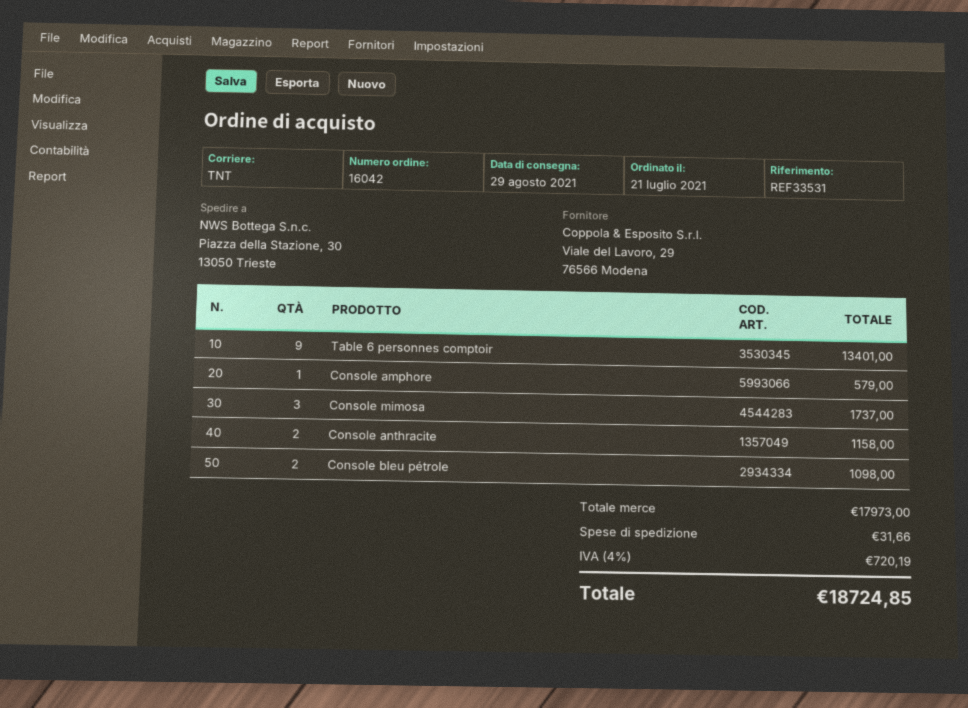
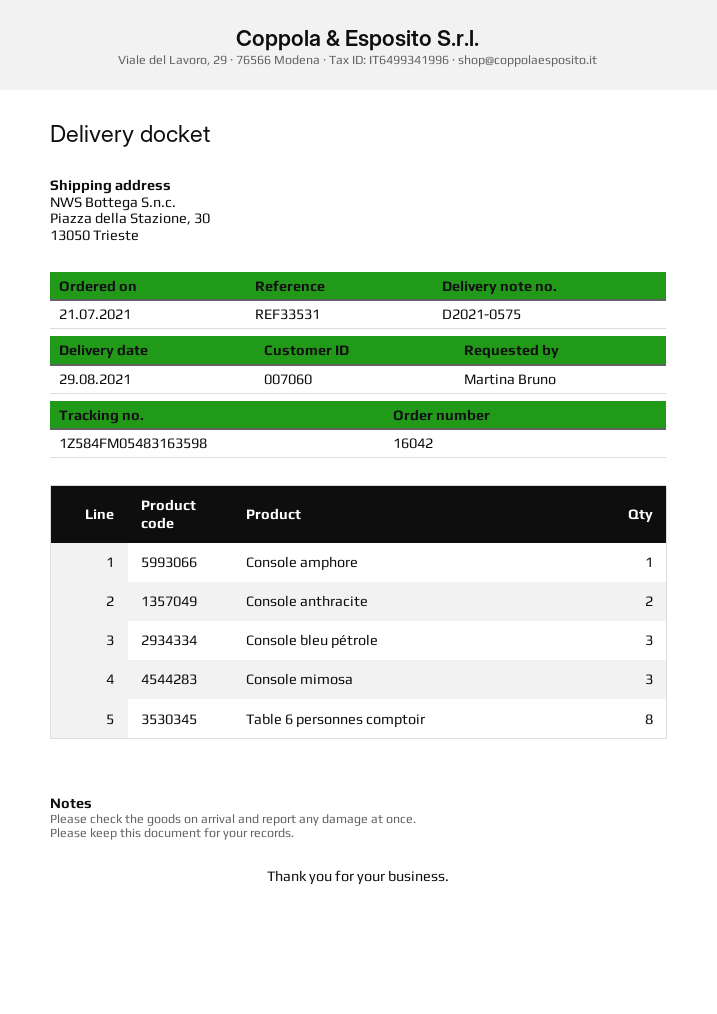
Table 6 personnes comptoir: 9 -> 8
Console bleu pétrole: 2 -> 3

